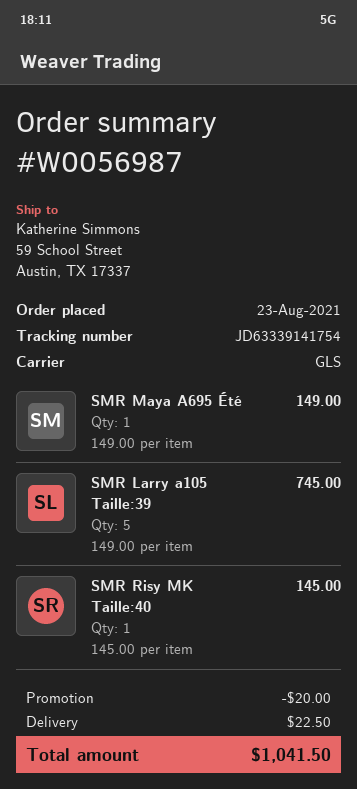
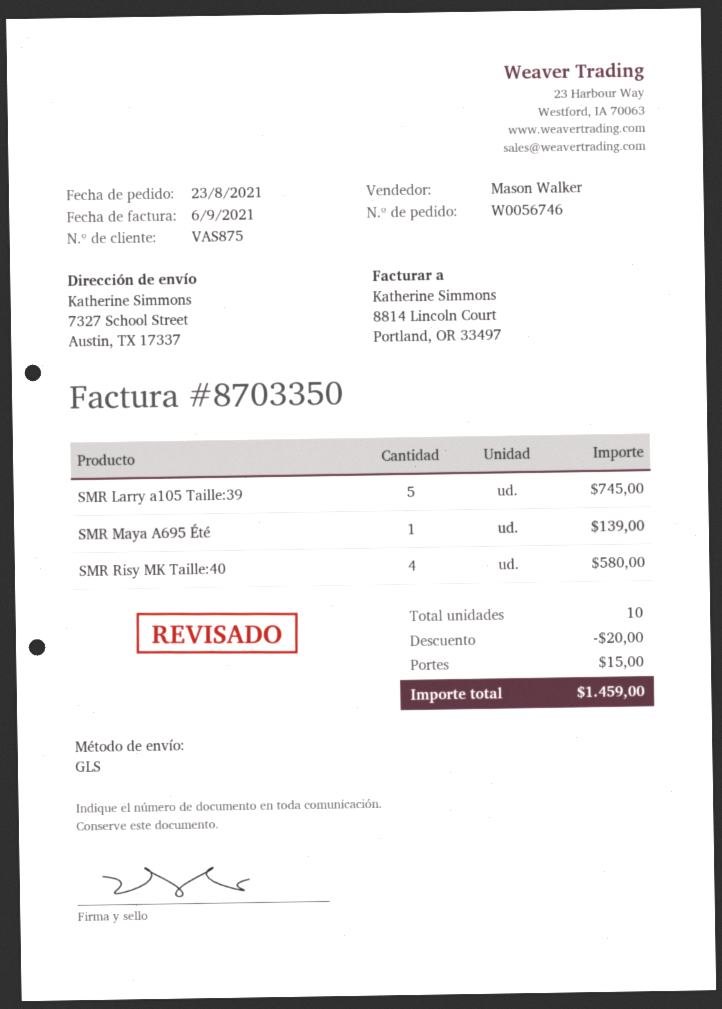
order number: W0056987 -> W0056746
ship to: 59 School Street, Austin, TX 17337 -> 7327 School Street, Austin, TX 17337
SMR Maya A695 Été: 1 for 149.00 -> 1 for 139.00
SMR Risy MK Taille:40: 1 for 145.00 -> 4 for 580.00
shipping: 22.50 -> 15.00
total: 1041.50 -> 1459.00

